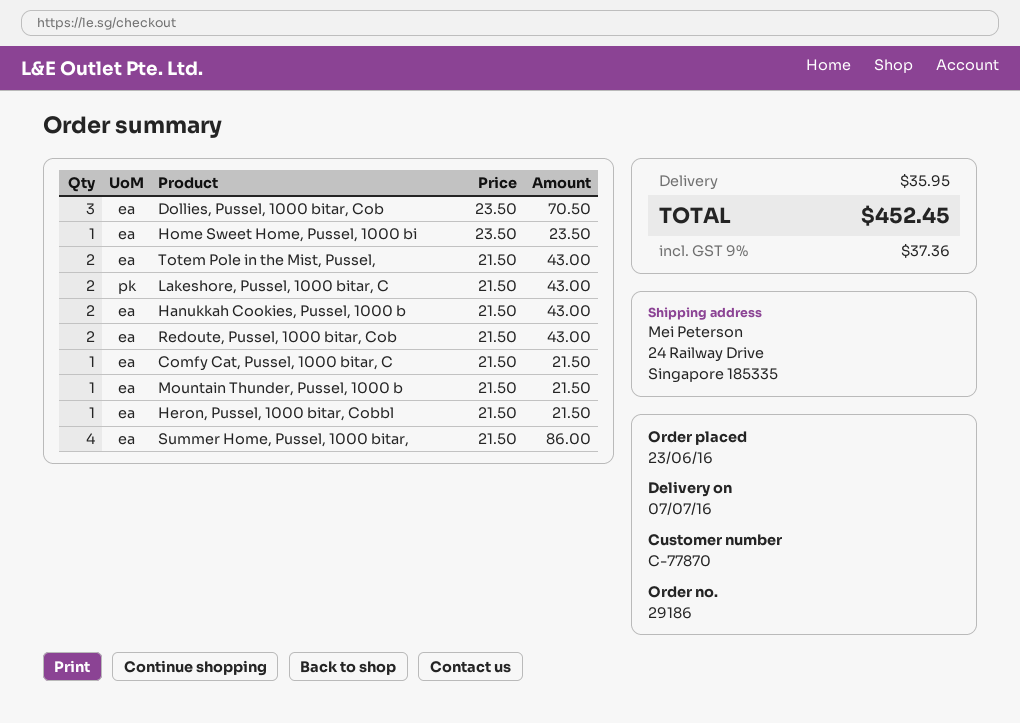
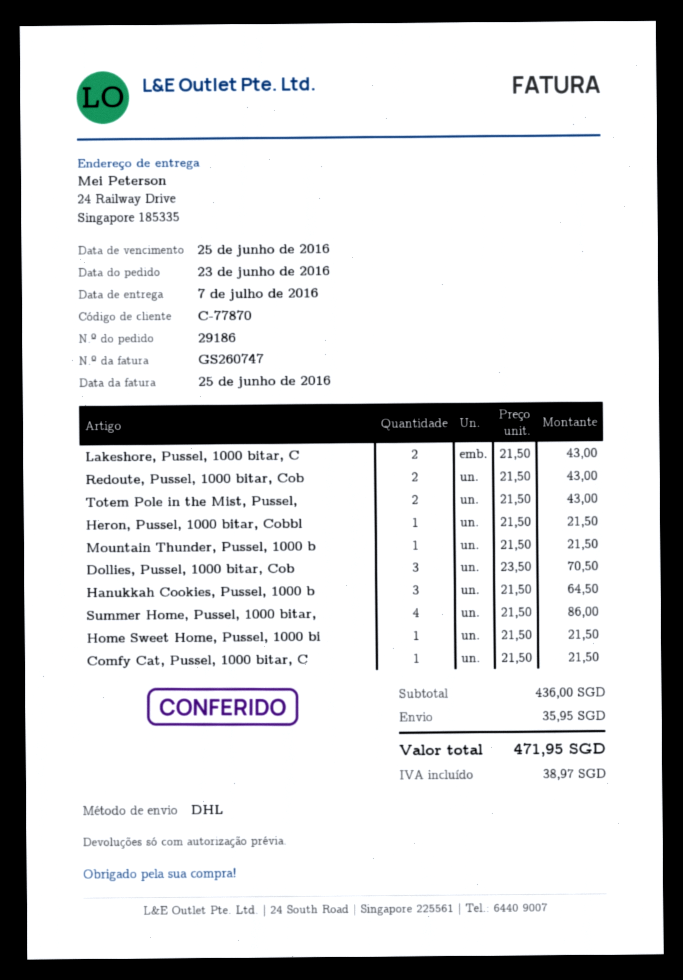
Home Sweet Home, Pussel, 1000 bi: 1 x 23.50 = 23.50 -> 1 x 21.50 = 21.50
Hanukkah Cookies, Pussel, 1000 b: 2 x 21.50 = 43.00 -> 3 x 21.50 = 64.50
tax: 37.36 -> 38.97
total: 452.45 -> 471.95

